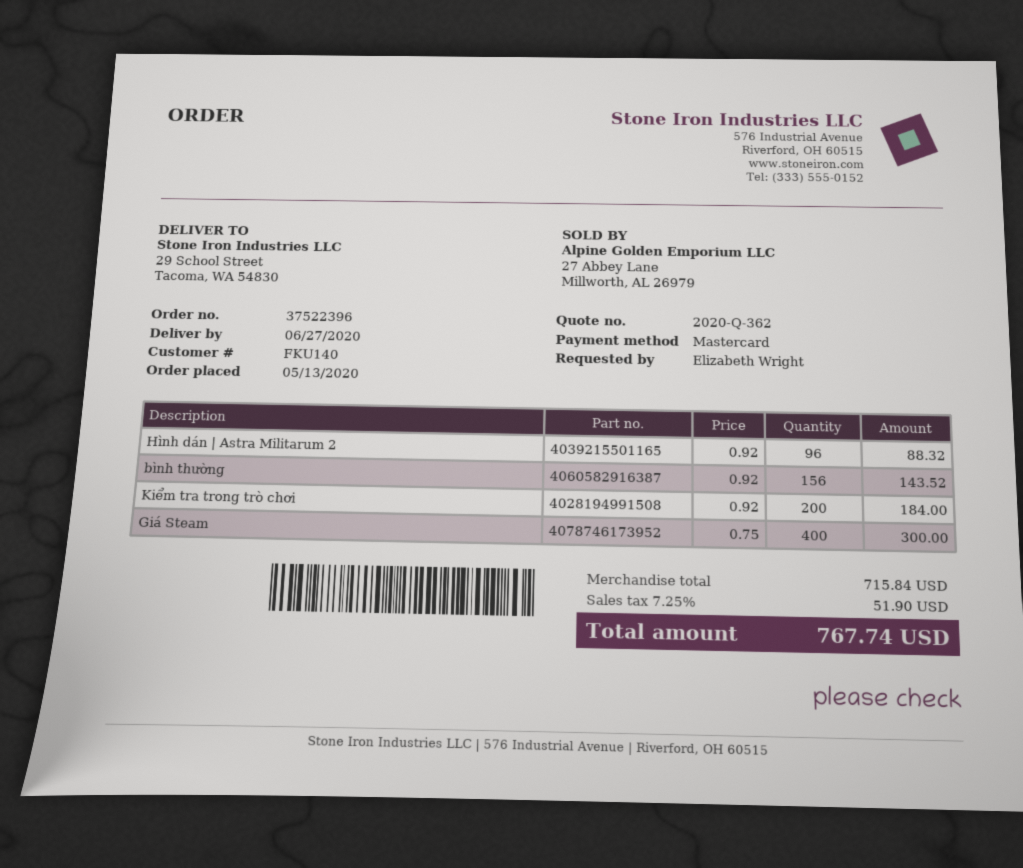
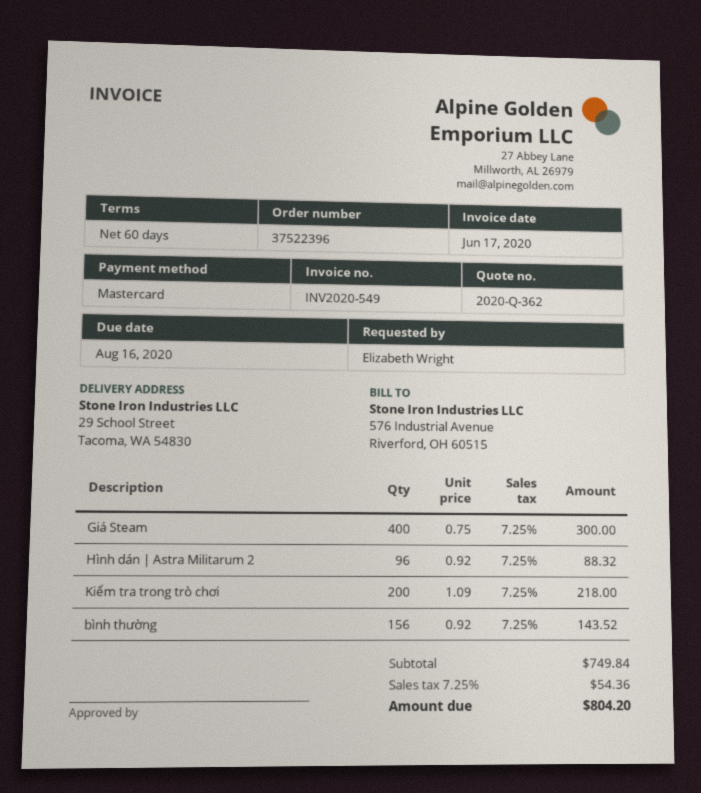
Kiểm tra trong trò chơi: 200 x 0.92 = 184.00 -> 200 x 1.09 = 218.00
subtotal: 715.84 -> 749.84
tax: 7.25% = 51.90 -> 7.25% = 54.36
total: 767.74 -> 804.20

